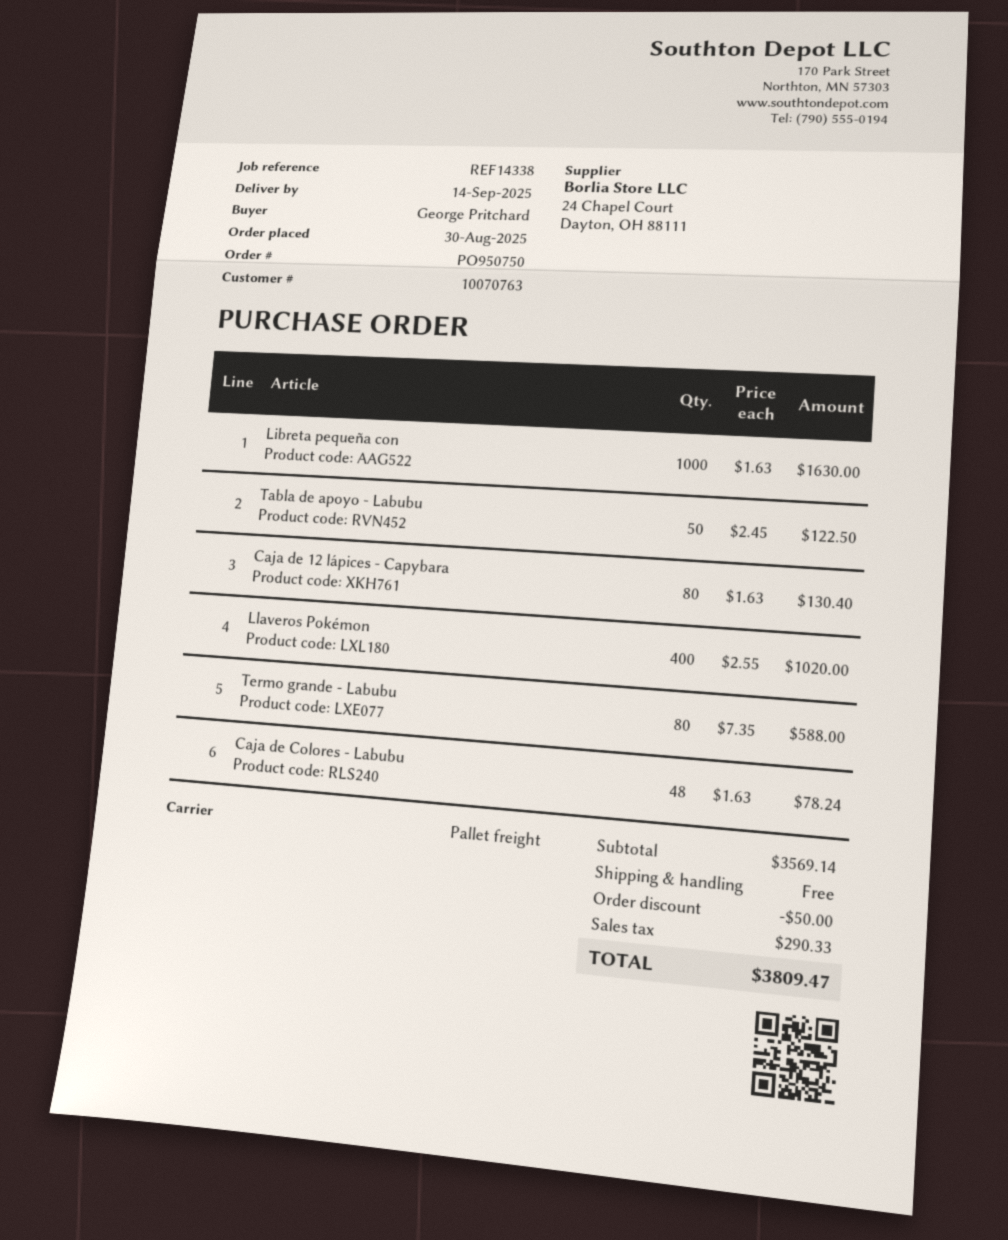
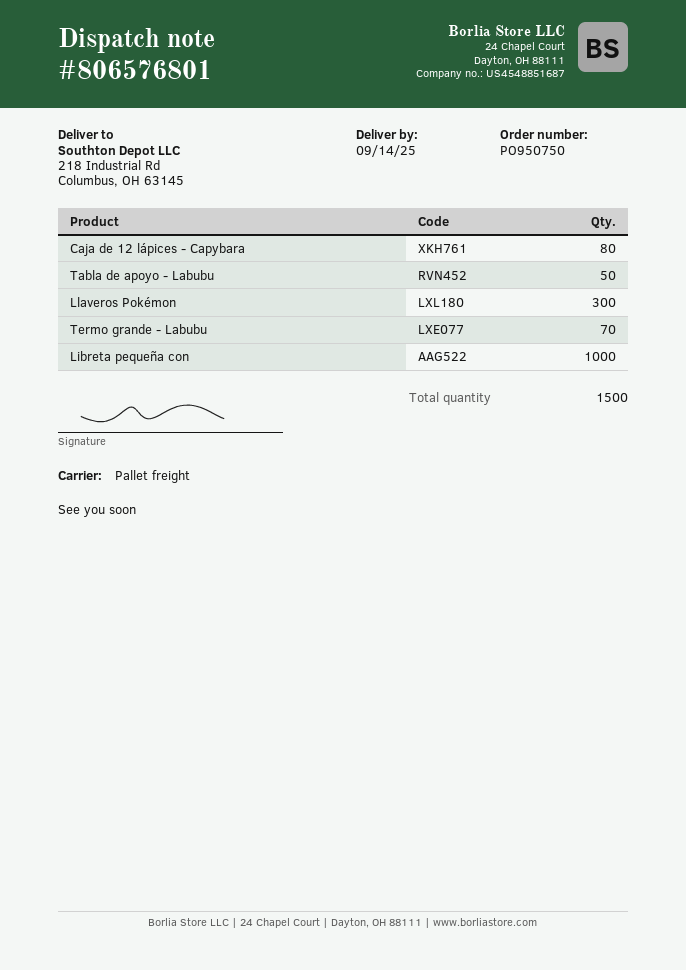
Llaveros Pokémon: 400 -> 300
Termo grande - Labubu: 80 -> 70
Caja de Colores - Labubu: 48 -> none

